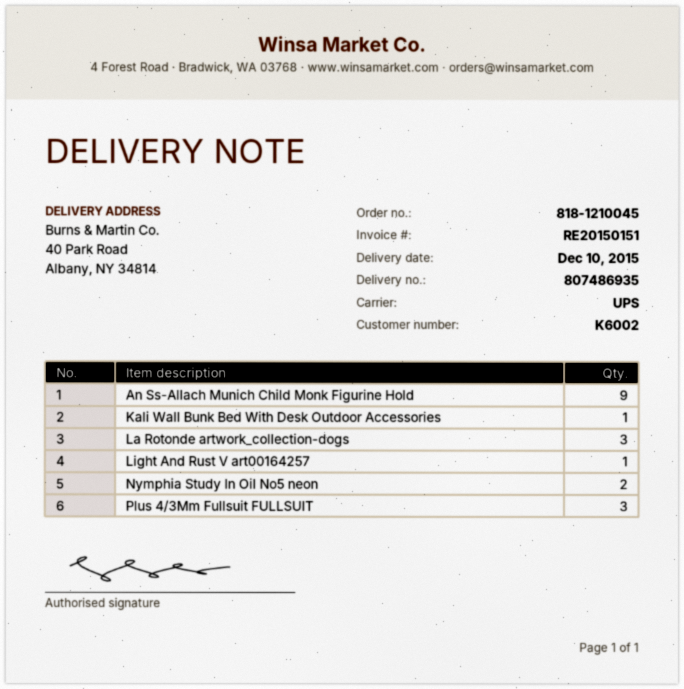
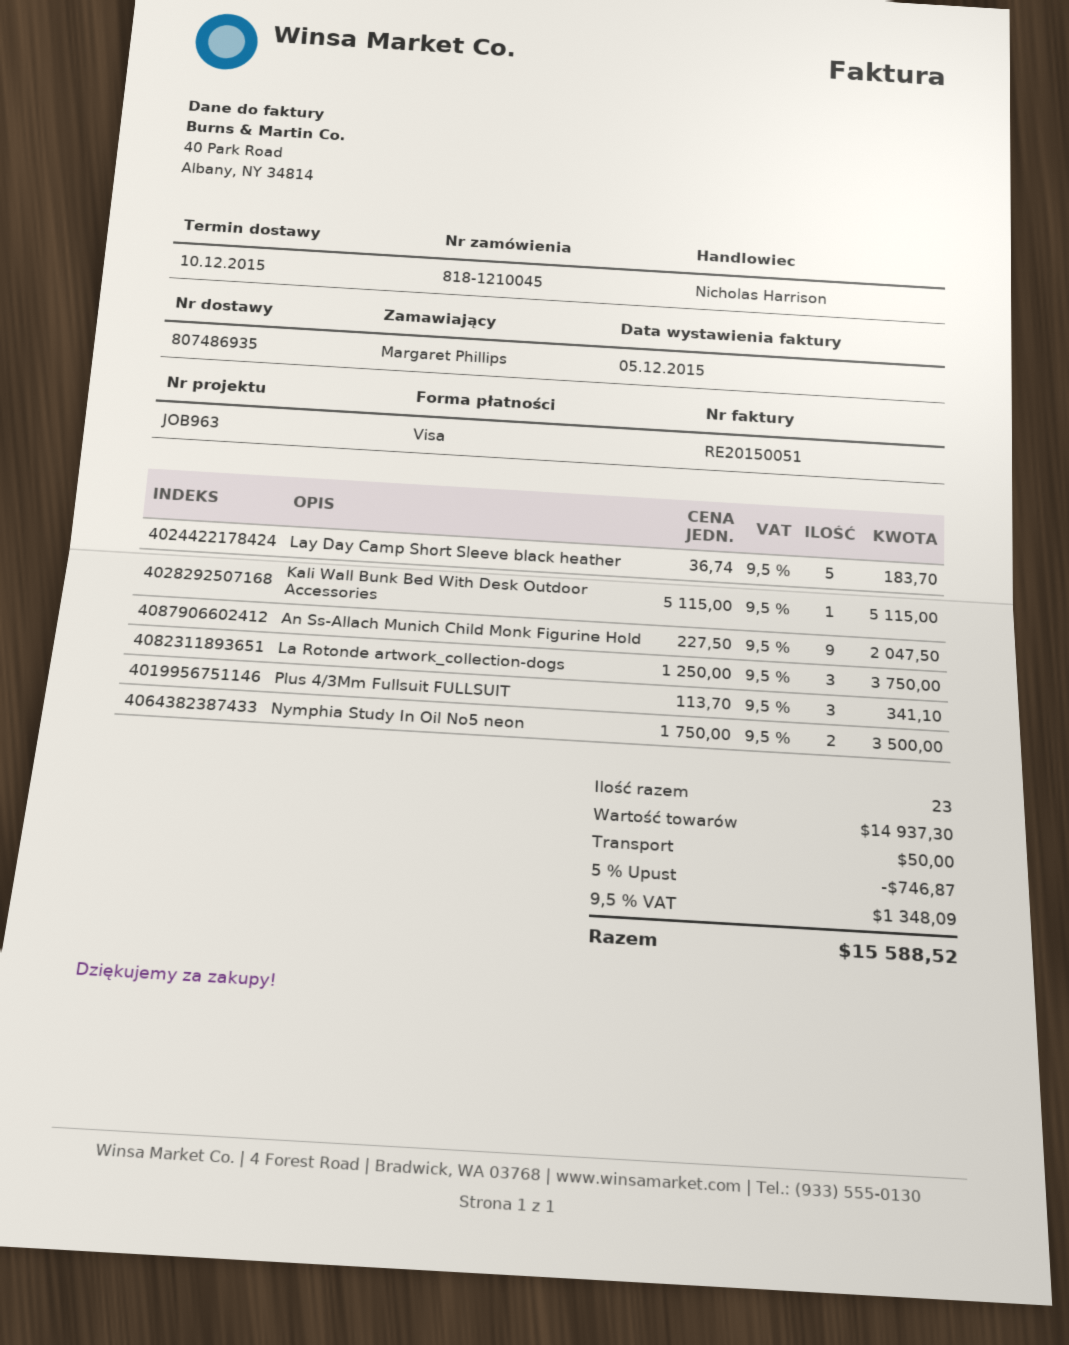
invoice number: RE20150151 -> RE20150051
Light And Rust V art00164257: 1 -> none
Lay Day Camp Short Sleeve black heather: none -> 5

